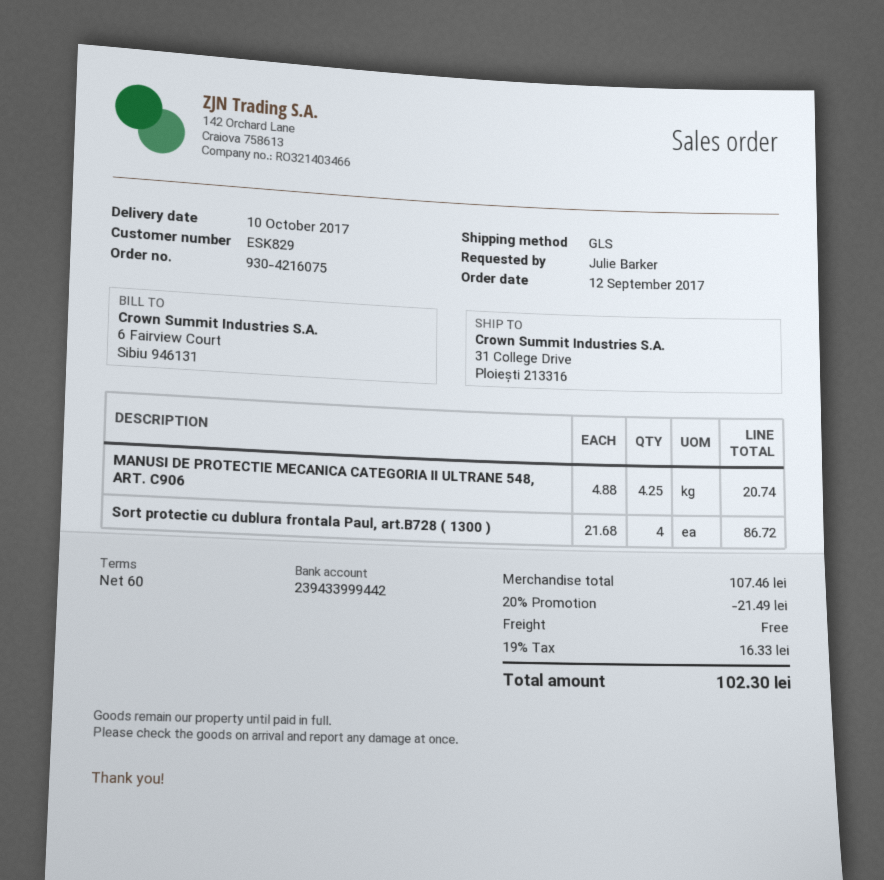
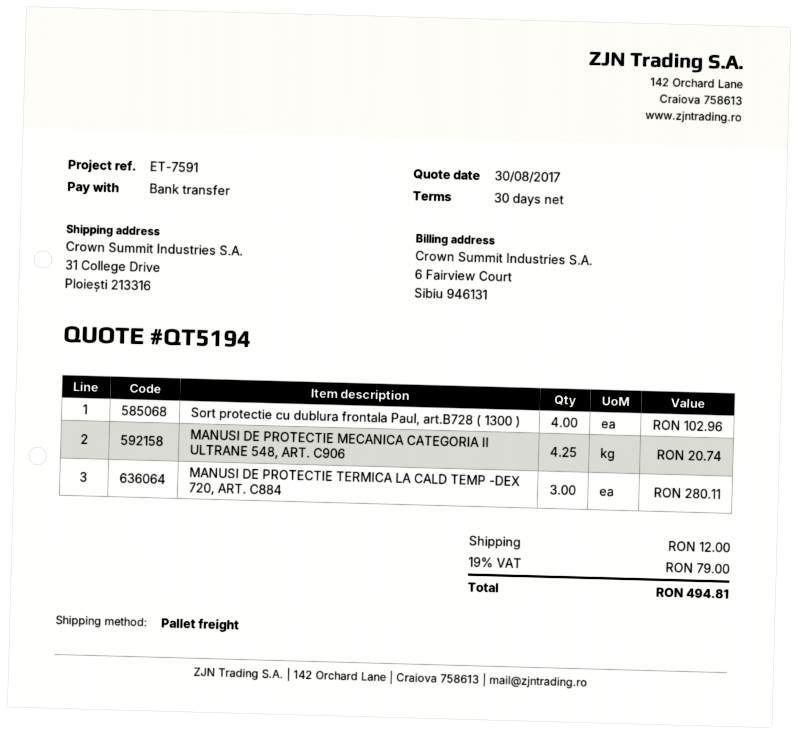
payment terms: 60 days -> 30 days
shipping method: GLS -> pallet freight
Sort protectie cu dublura frontala Paul, art.B728 ( 1300 ): 4 for 86.72 -> 4 for 102.96
MANUSI DE PROTECTIE TERMICA LA CALD TEMP -DEX 720, ART. C884: none -> 3 for 280.11
discount: 20% = 21.49 -> none
shipping: 0.00 -> 12.00
tax: 19% = 16.33 -> 19% = 79.00
total: 102.30 -> 494.81

